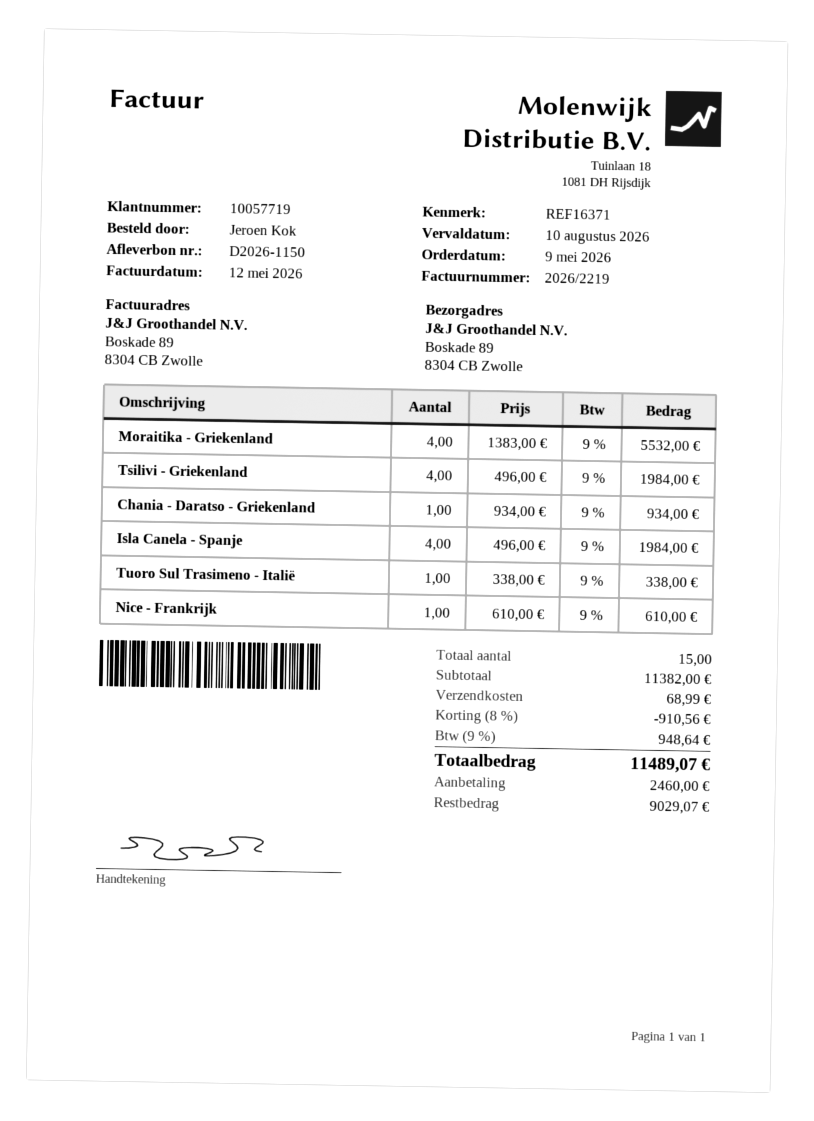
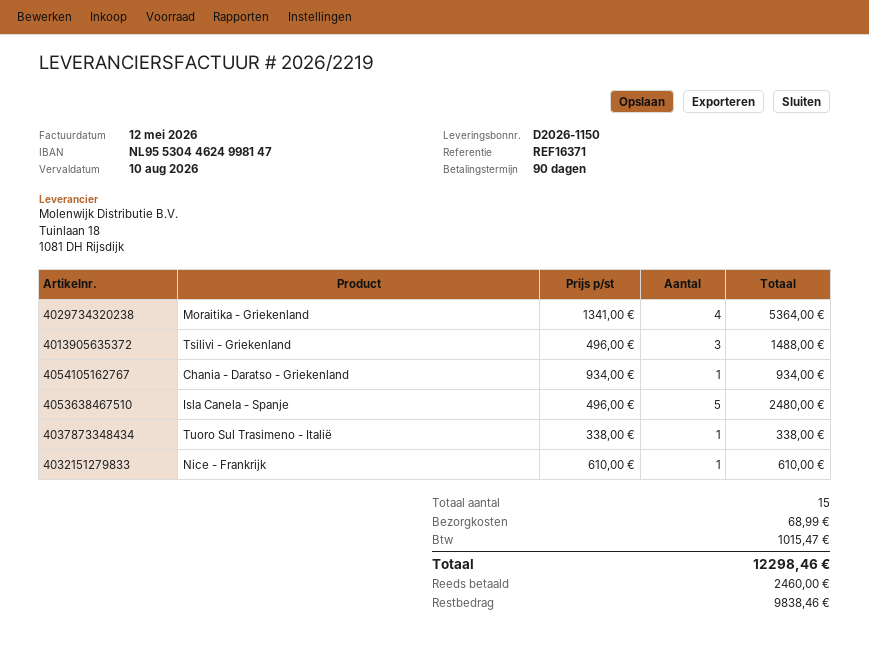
Moraitika - Griekenland: 4 x 1383.00 = 5532.00 -> 4 x 1341.00 = 5364.00
Tsilivi - Griekenland: 4 x 496.00 = 1984.00 -> 3 x 496.00 = 1488.00
Isla Canela - Spanje: 4 x 496.00 = 1984.00 -> 5 x 496.00 = 2480.00
discount: 8% = 910.56 -> none
tax: 948.64 -> 1015.47
total: 11489.07 -> 12298.46
balance: 9029.07 -> 9838.46

